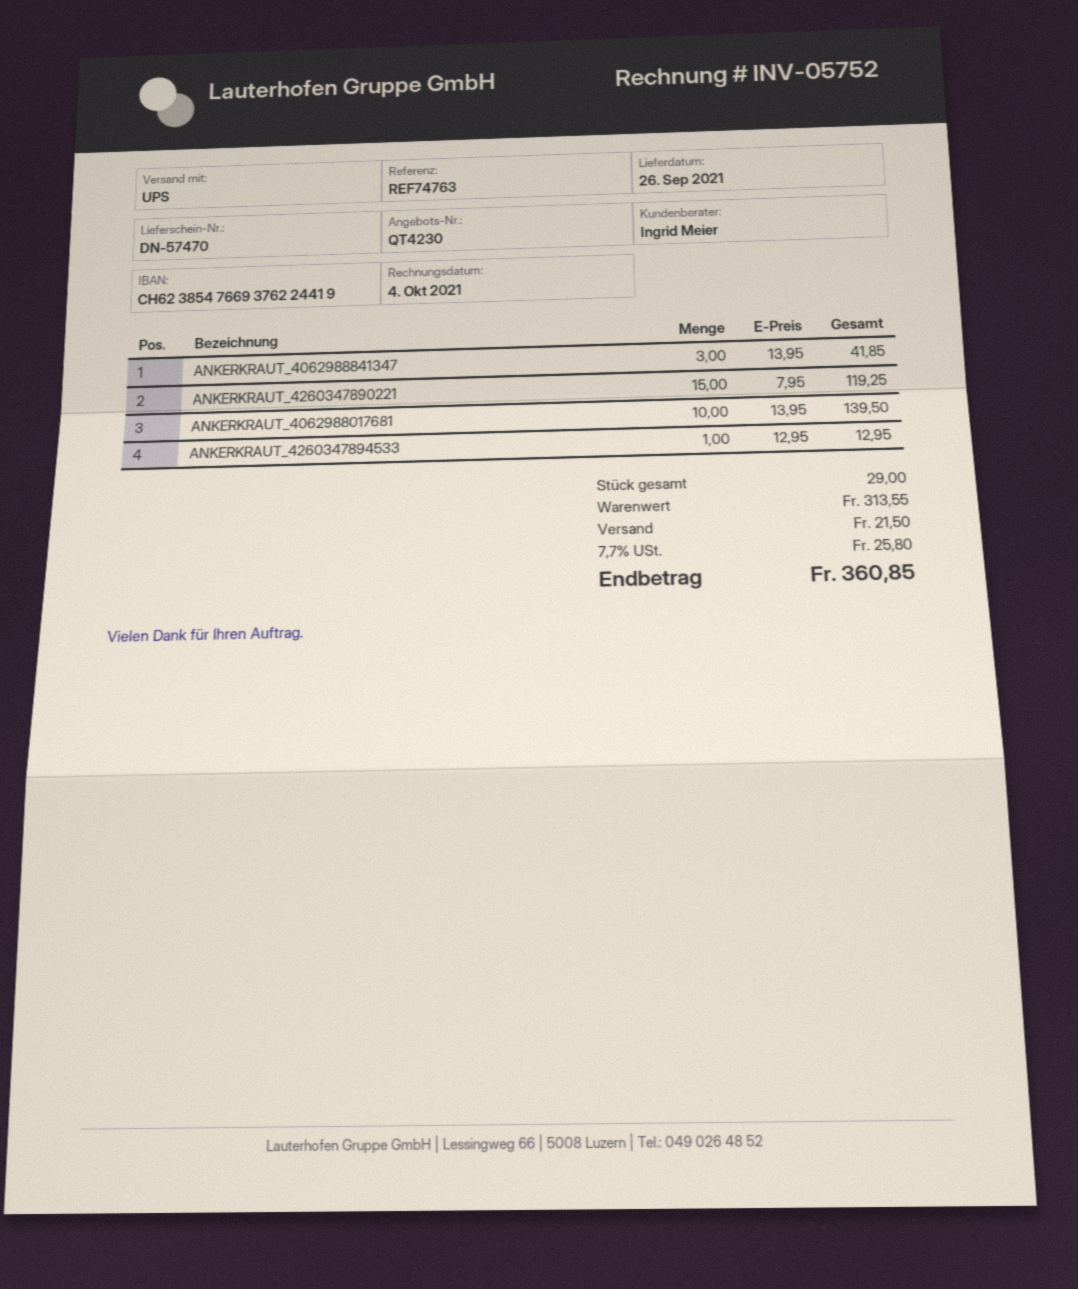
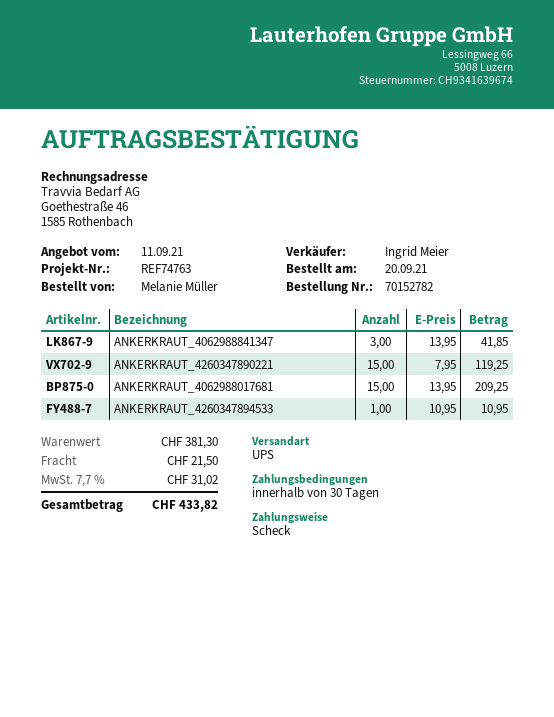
ANKERKRAUT_4062988017681: 10 x 13.95 = 139.50 -> 15 x 13.95 = 209.25
ANKERKRAUT_4260347894533: 1 x 12.95 = 12.95 -> 1 x 10.95 = 10.95
subtotal: 313.55 -> 381.30
tax: 7.7% = 25.80 -> 7.7% = 31.02
total: 360.85 -> 433.82

